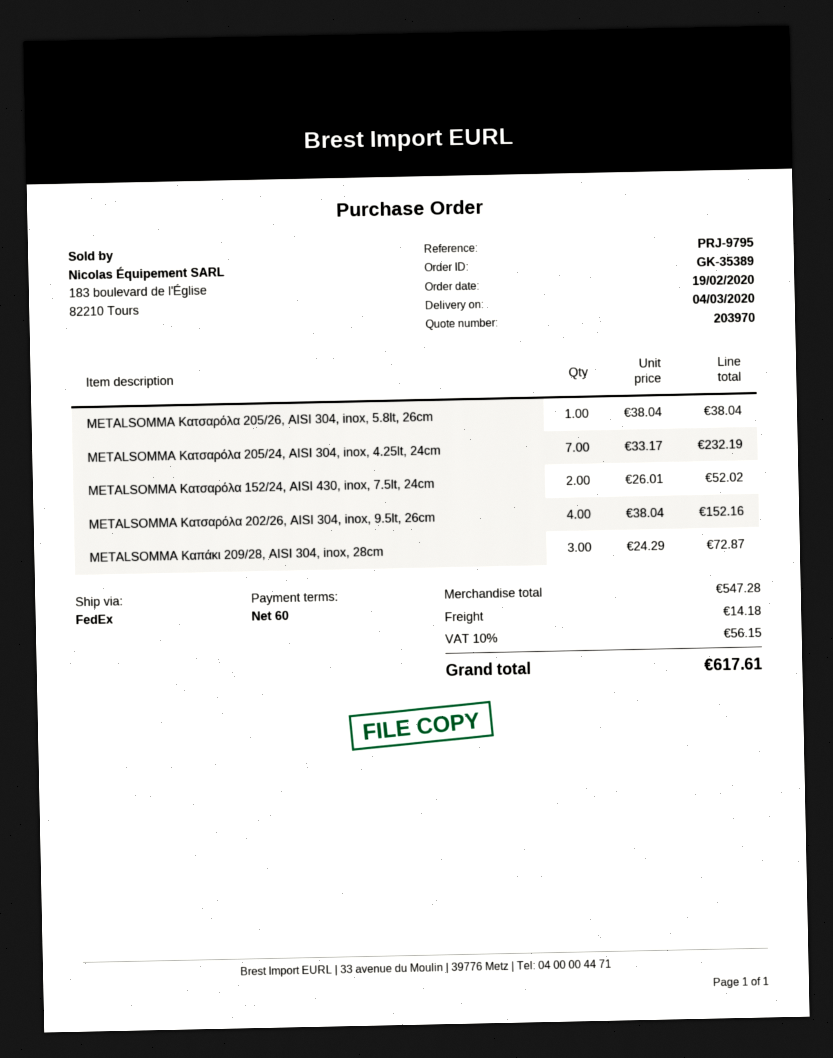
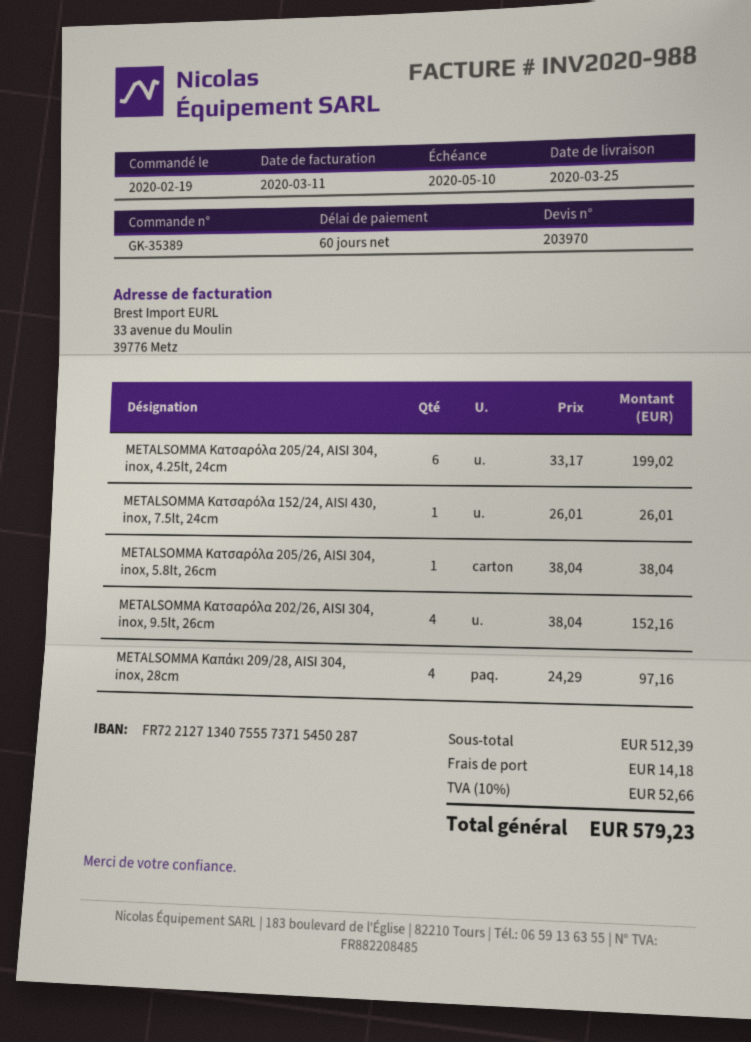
delivery date: 2020-03-04 -> 2020-03-25
METALSOMMA Κατσαρόλα 205/24, AISI 304, inox, 4.25lt, 24cm: 7 x 33.17 = 232.19 -> 6 x 33.17 = 199.02
METALSOMMA Κατσαρόλα 152/24, AISI 430, inox, 7.5lt, 24cm: 2 x 26.01 = 52.02 -> 1 x 26.01 = 26.01
METALSOMMA Καπάκι 209/28, AISI 304, inox, 28cm: 3 x 24.29 = 72.87 -> 4 x 24.29 = 97.16
subtotal: 547.28 -> 512.39
tax: 10% = 56.15 -> 10% = 52.66
total: 617.61 -> 579.23

